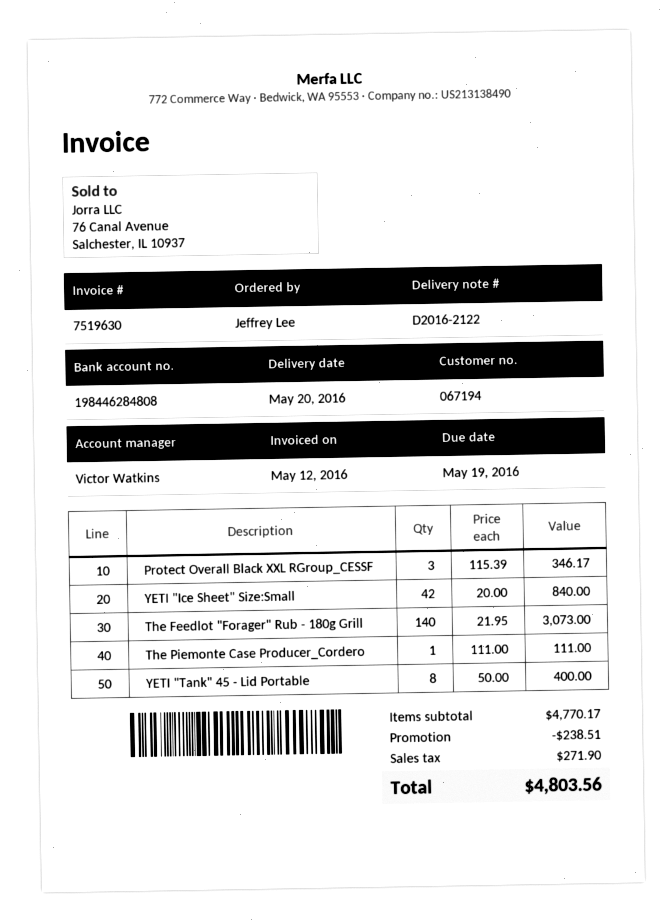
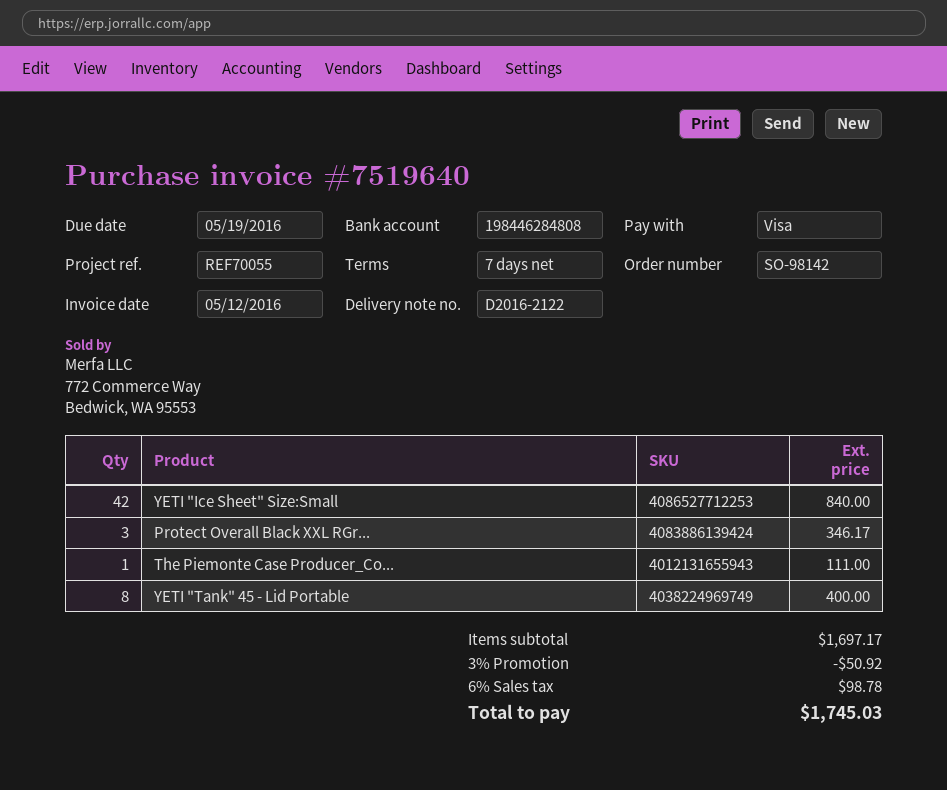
invoice number: 7519630 -> 7519640
The Feedlot "Forager" Rub - 180g Grill: 140 for 3073.00 -> none
subtotal: 4770.17 -> 1697.17
discount: 238.51 -> 50.92
tax: 271.90 -> 98.78
total: 4803.56 -> 1745.03

